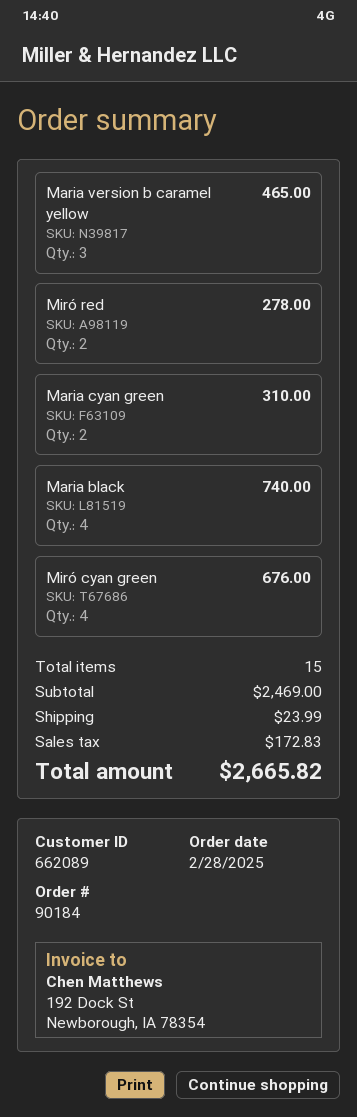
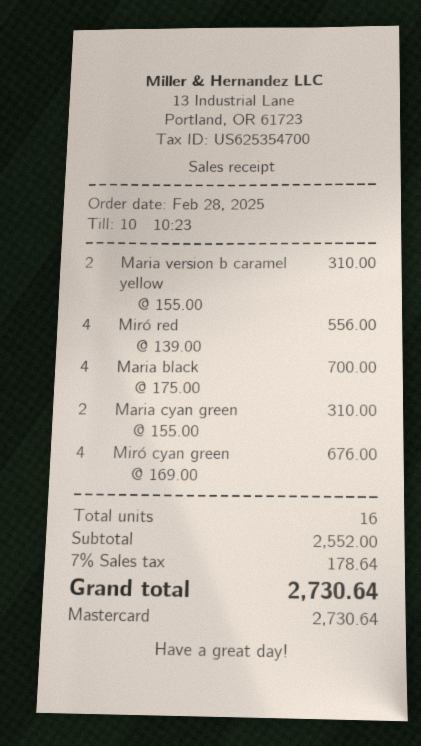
Maria version b caramel yellow: 3 for 465.00 -> 2 for 310.00
Miró red: 2 for 278.00 -> 4 for 556.00
Maria black: 4 for 740.00 -> 4 for 700.00
total quantity: 15 -> 16
subtotal: 2469.00 -> 2552.00
shipping: 23.99 -> none
tax: 172.83 -> 178.64
total: 2665.82 -> 2730.64

